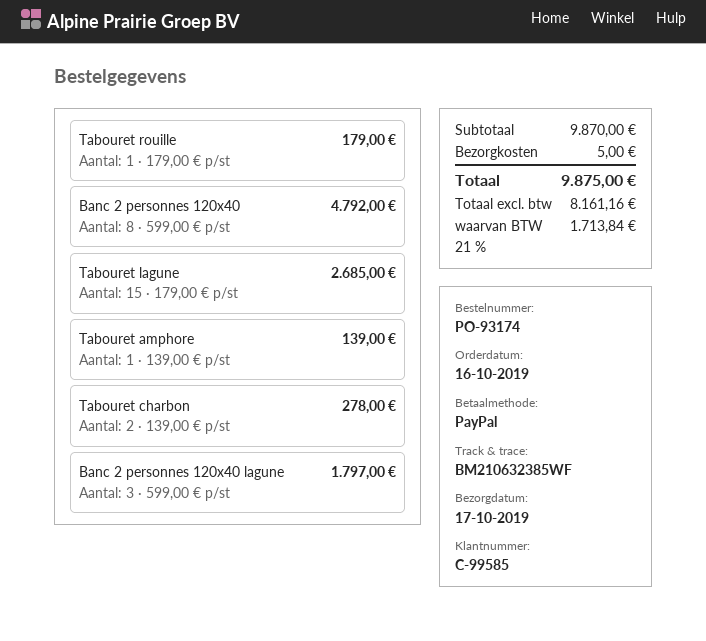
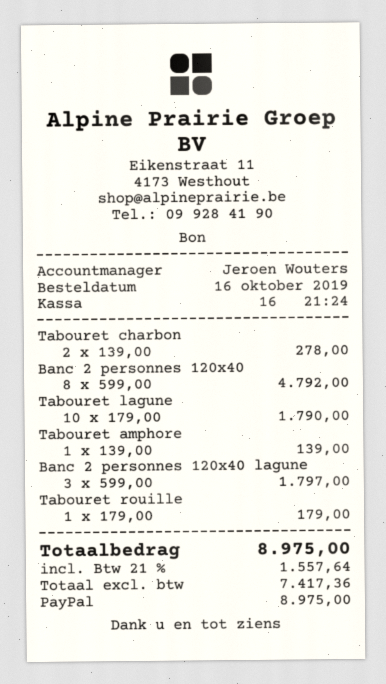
Tabouret lagune: 15 x 179.00 = 2685.00 -> 10 x 179.00 = 1790.00
shipping: 5.00 -> none
net: 8161.16 -> 7417.36
tax: 21% = 1713.84 -> 21% = 1557.64
total: 9875.00 -> 8975.00

